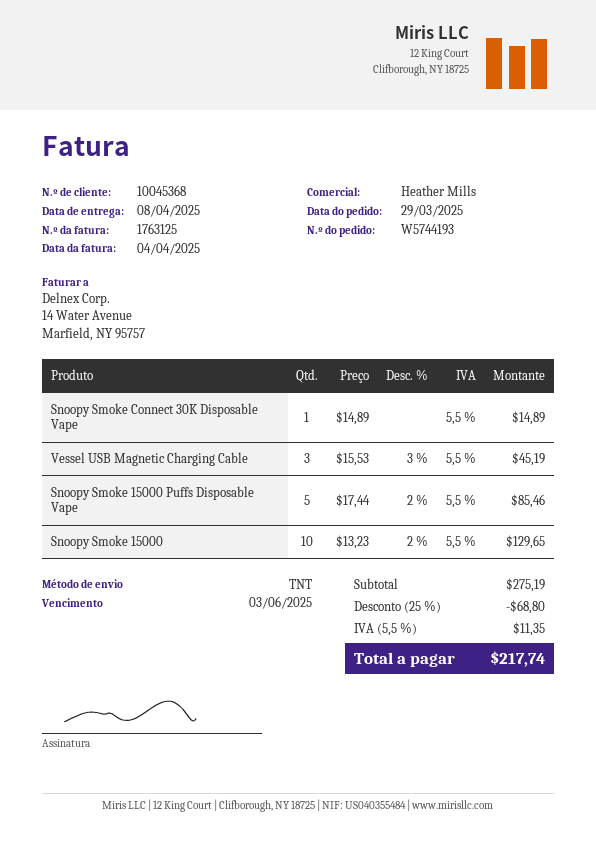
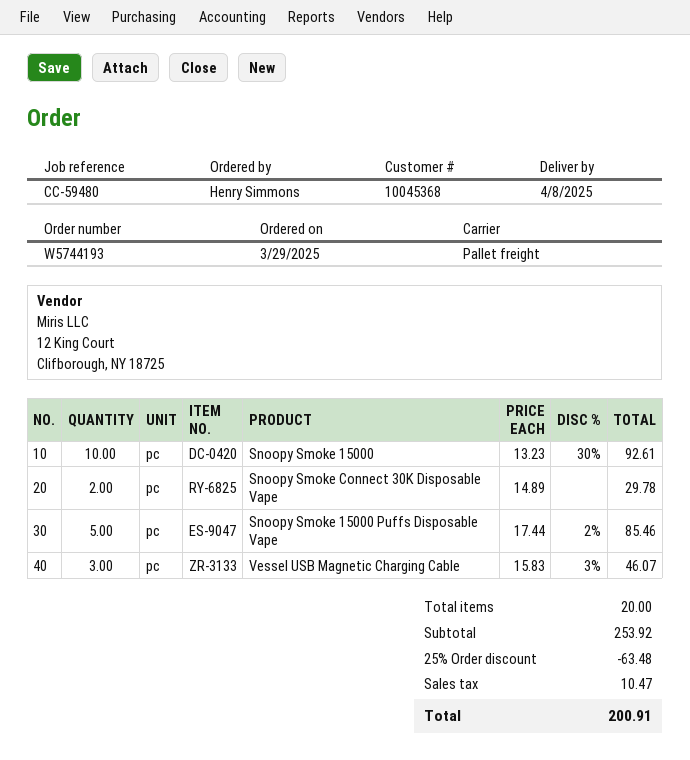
shipping method: TNT -> pallet freight
Snoopy Smoke Connect 30K Disposable Vape: 1 x 14.89 = 14.89 -> 2 x 14.89 = 29.78
Vessel USB Magnetic Charging Cable: 3 x 15.53 - 3% = 45.19 -> 3 x 15.83 - 3% = 46.07
Snoopy Smoke 15000: 10 x 13.23 - 2% = 129.65 -> 10 x 13.23 - 30% = 92.61
subtotal: 275.19 -> 253.92
discount: 25% = 68.80 -> 25% = 63.48
tax: 11.35 -> 10.47
total: 217.74 -> 200.91

